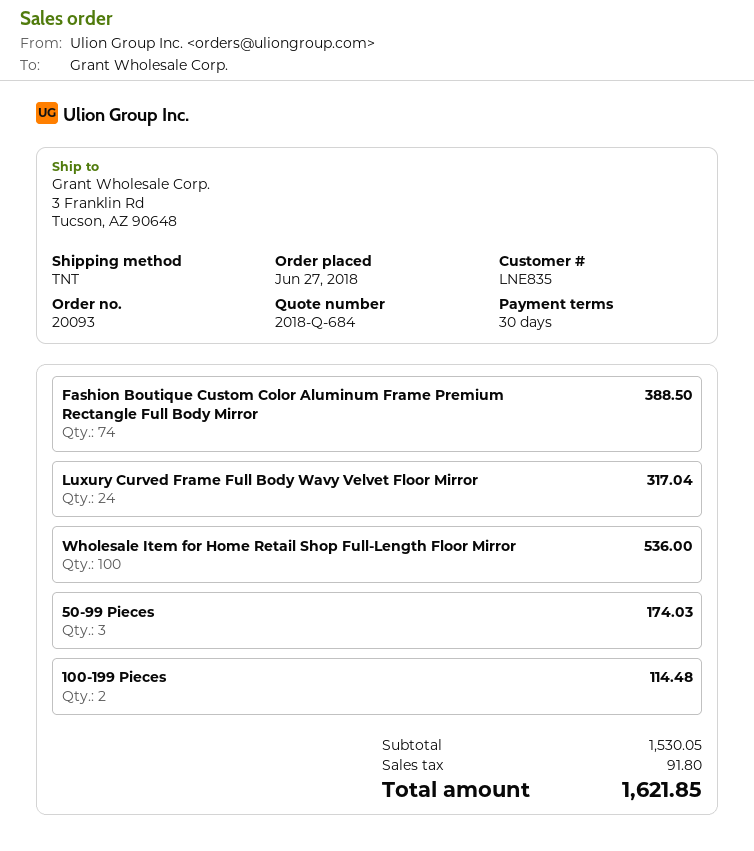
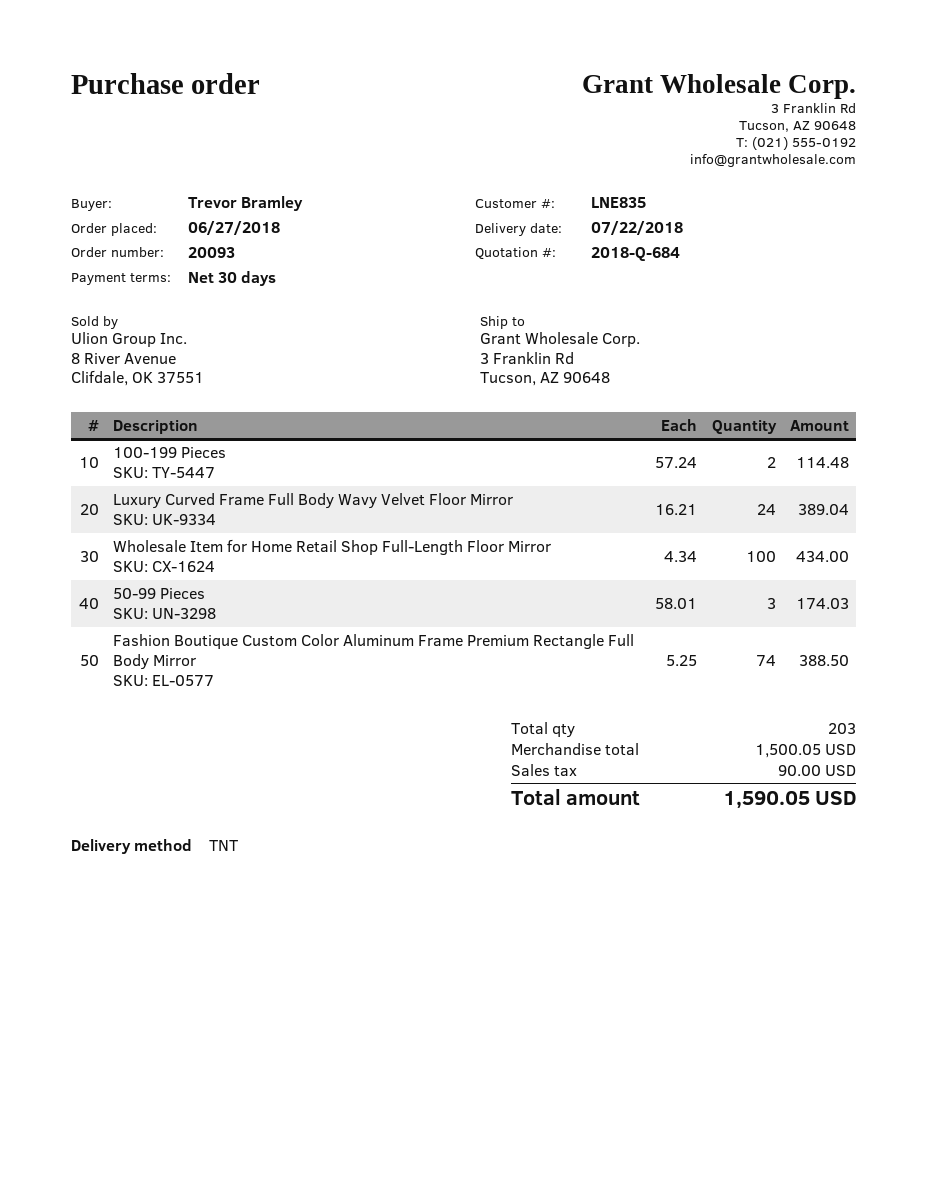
Luxury Curved Frame Full Body Wavy Velvet Floor Mirror: 24 for 317.04 -> 24 for 389.04
Wholesale Item for Home Retail Shop Full-Length Floor Mirror: 100 for 536.00 -> 100 for 434.00
subtotal: 1530.05 -> 1500.05
tax: 91.80 -> 90.00
total: 1621.85 -> 1590.05

